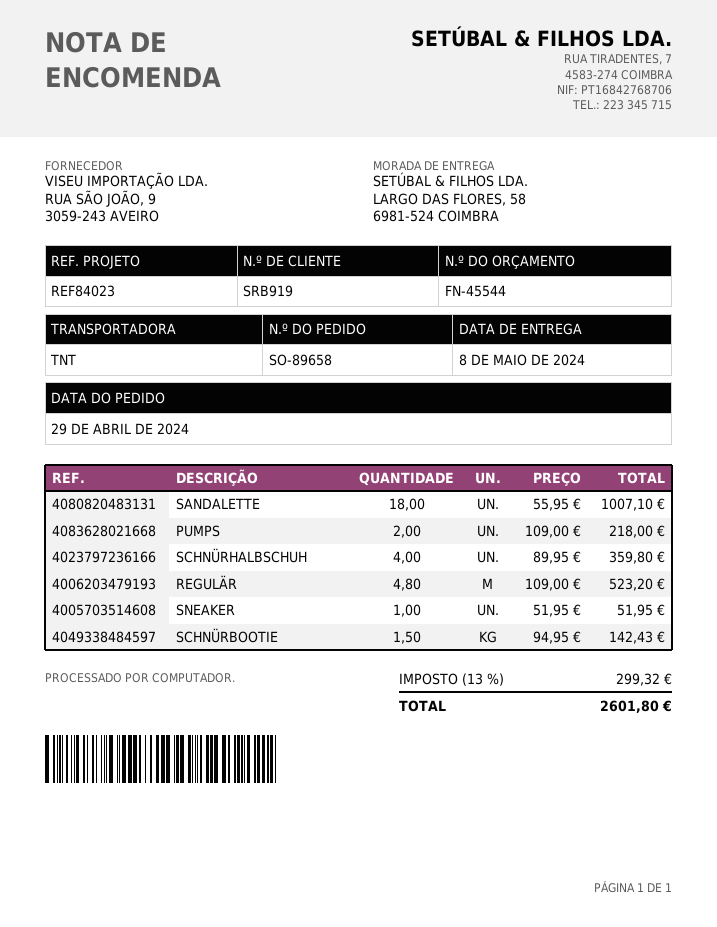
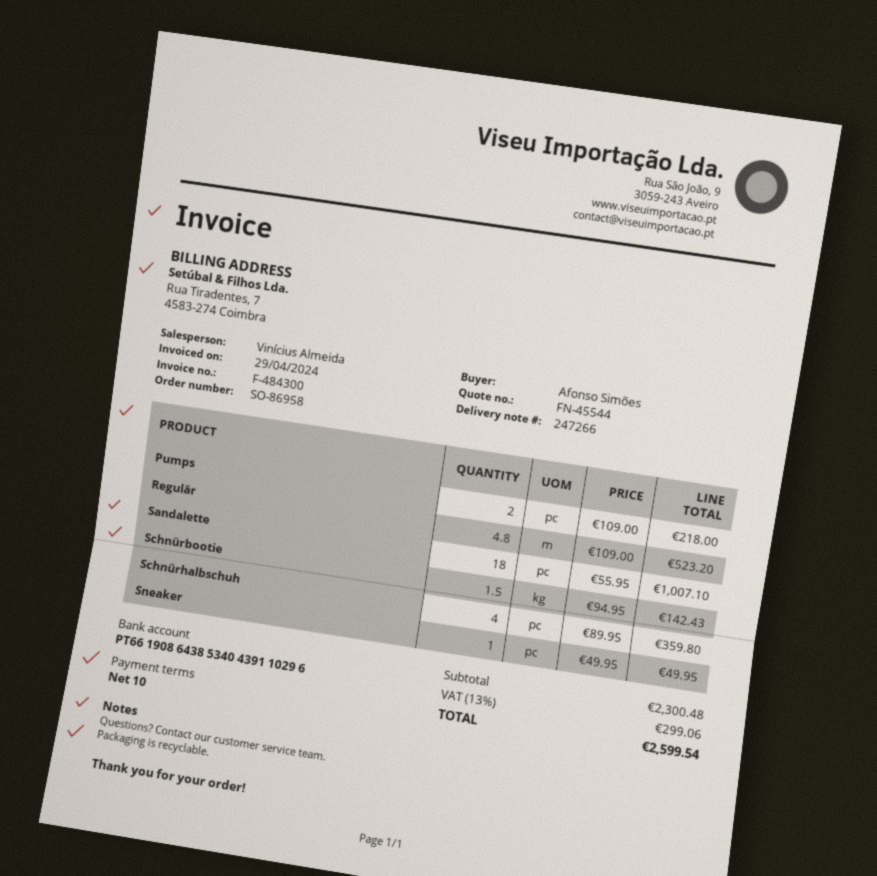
order number: SO-89658 -> SO-86958
SNEAKER: 1 x 51.95 = 51.95 -> 1 x 49.95 = 49.95
tax: 13% = 299.32 -> 13% = 299.06
total: 2601.80 -> 2599.54

